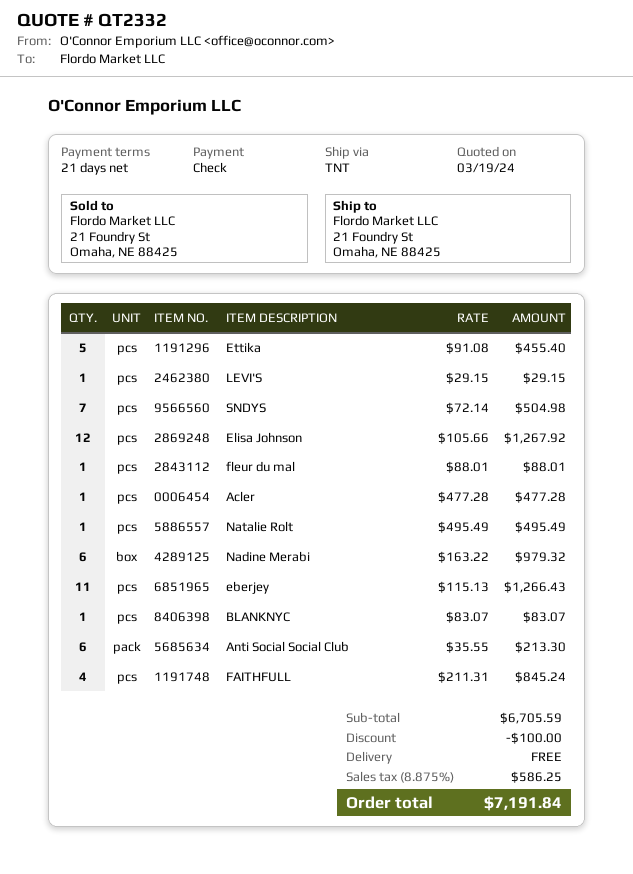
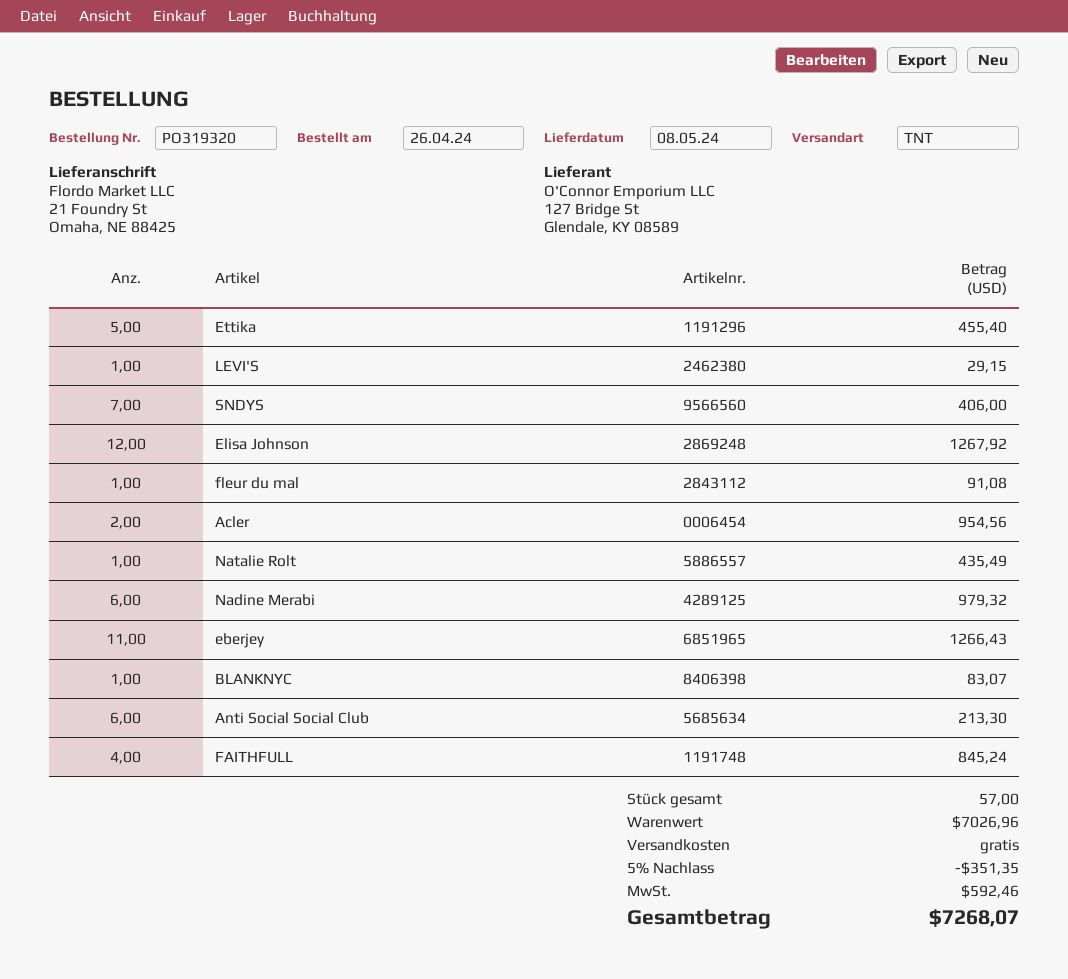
SNDYS: 7 for 504.98 -> 7 for 406.00
fleur du mal: 1 for 88.01 -> 1 for 91.08
Acler: 1 for 477.28 -> 2 for 954.56
Natalie Rolt: 1 for 495.49 -> 1 for 435.49
subtotal: 6705.59 -> 7026.96
discount: 100.00 -> 351.35
tax: 586.25 -> 592.46
total: 7191.84 -> 7268.07

